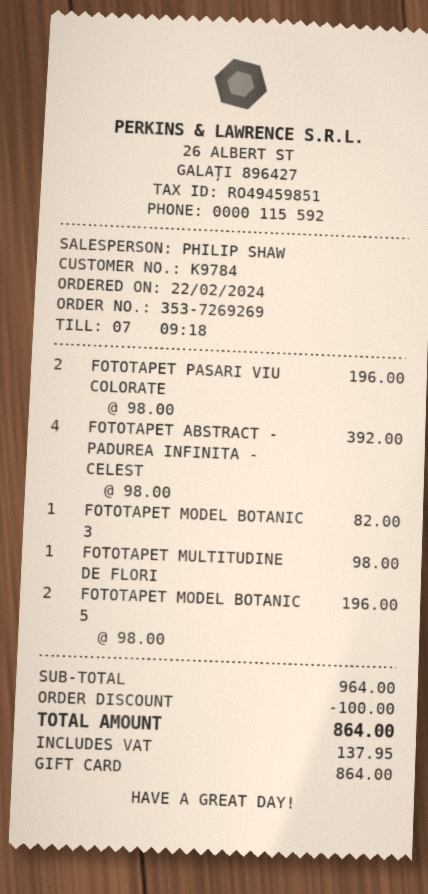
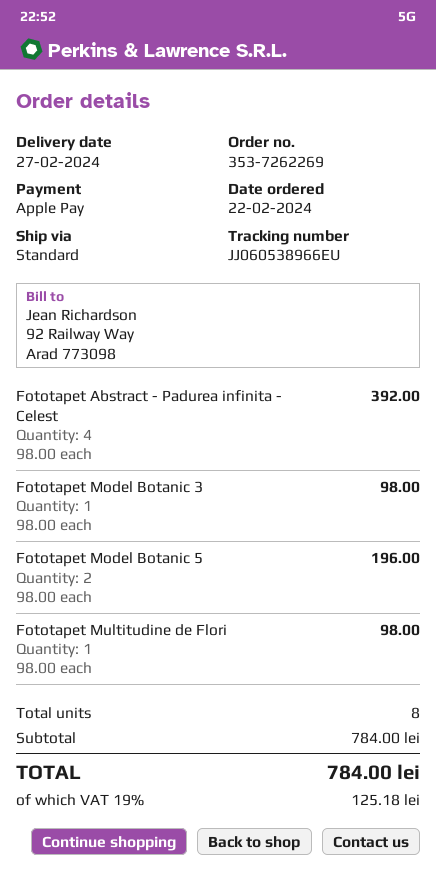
order number: 353-7269269 -> 353-7262269
payment method: gift card -> Apple Pay
FOTOTAPET PASARI VIU COLORATE: 2 x 98.00 = 196.00 -> none
FOTOTAPET MODEL BOTANIC 3: 1 x 82.00 = 82.00 -> 1 x 98.00 = 98.00
subtotal: 964.00 -> 784.00
discount: 100.00 -> none
tax: 137.95 -> 125.18
total: 864.00 -> 784.00

